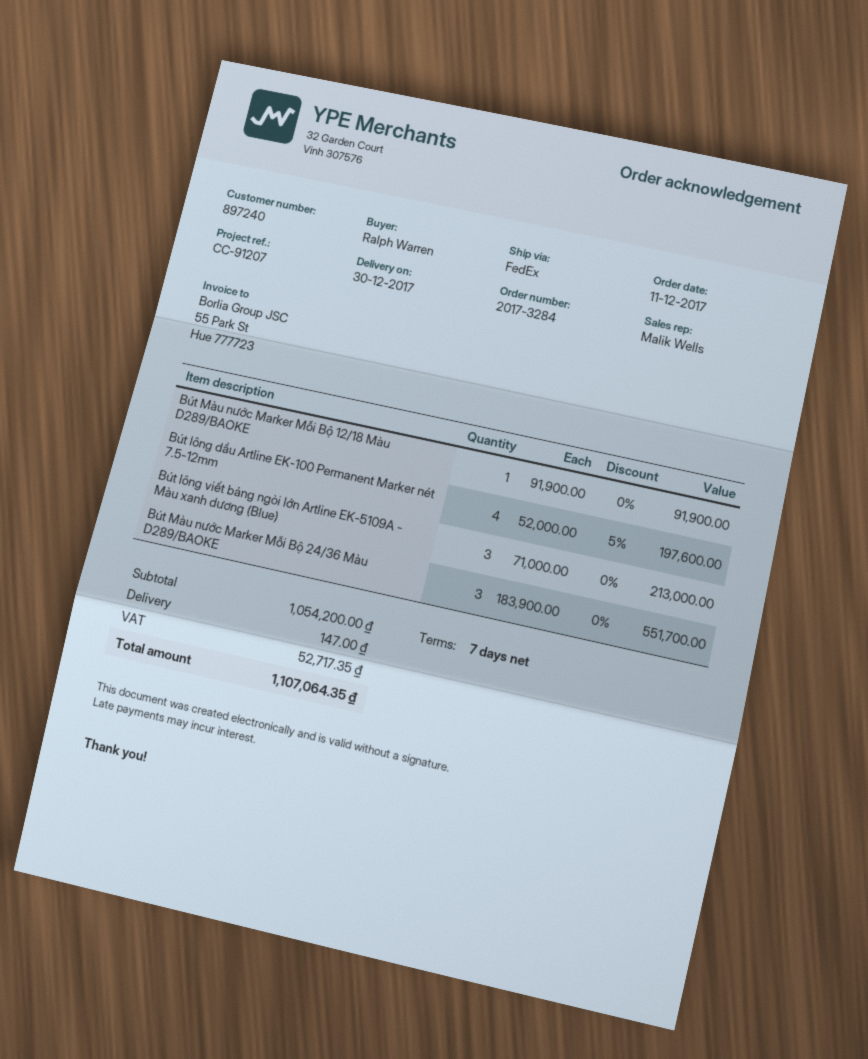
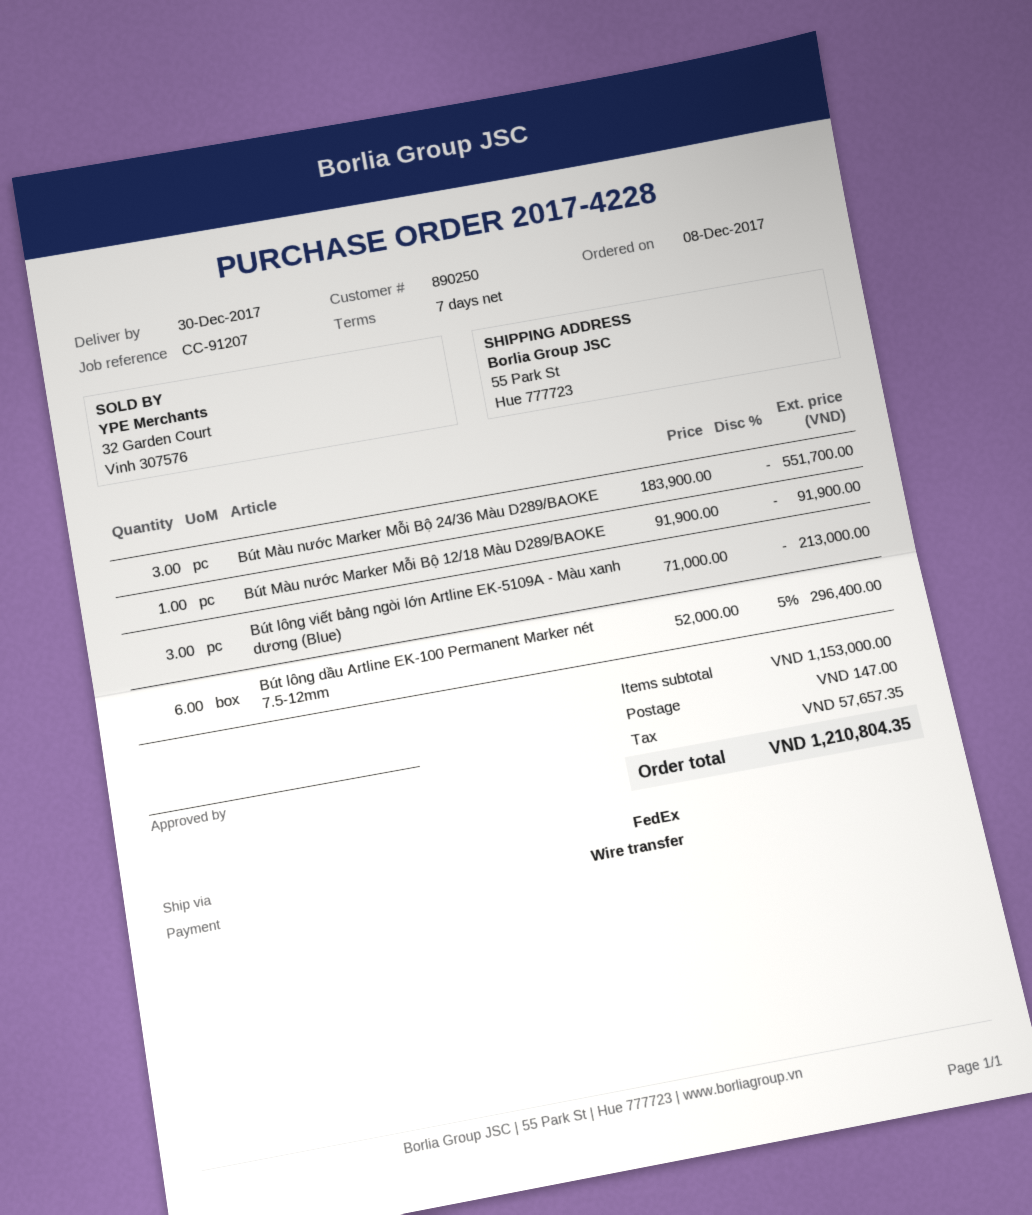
order number: 2017-3284 -> 2017-4228
order date: 2017-12-11 -> 2017-12-08
customer number: 897240 -> 890250
Bút lông dầu Artline EK-100 Permanent Marker nét 7.5-12mm: 4 x 52000.00 - 5% = 197600.00 -> 6 x 52000.00 - 5% = 296400.00
subtotal: 1054200.00 -> 1153000.00
tax: 52717.35 -> 57657.35
total: 1107064.35 -> 1210804.35

